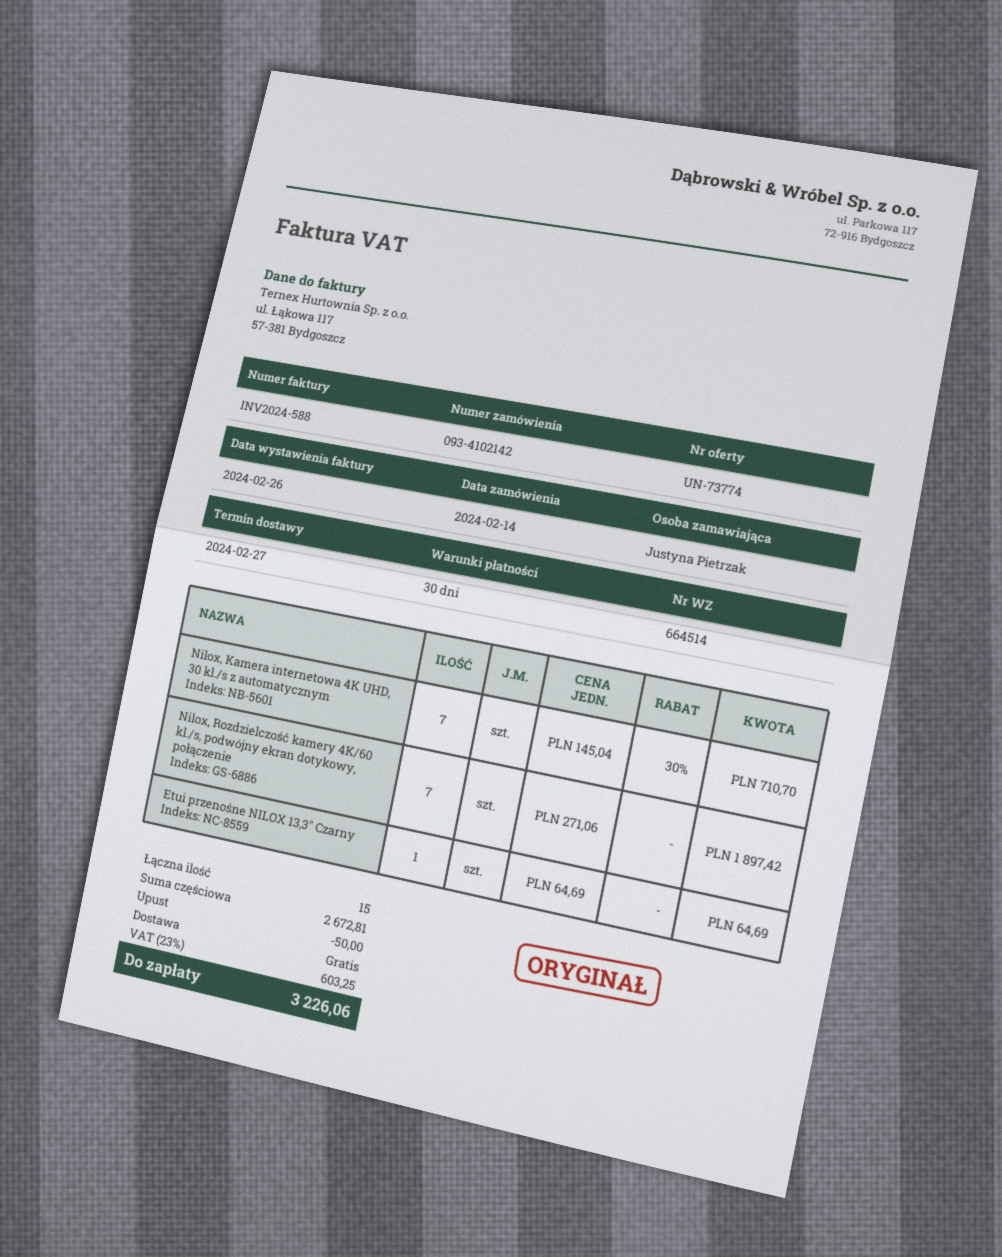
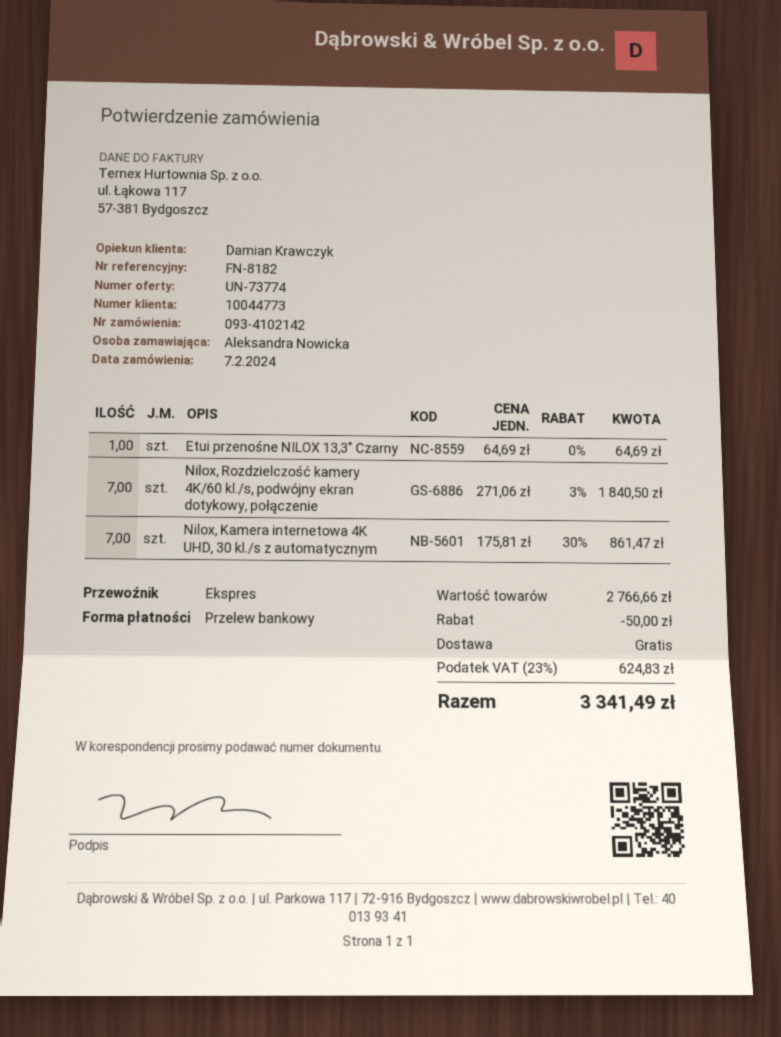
order date: 2024-02-14 -> 2024-02-07
ordered by: Justyna Pietrzak -> Aleksandra Nowicka
Nilox, Kamera internetowa 4K UHD, 30 kl./s z automatycznym: 7 x 145.04 - 30% = 710.70 -> 7 x 175.81 - 30% = 861.47
Nilox, Rozdzielczość kamery 4K/60 kl./s, podwójny ekran dotykowy, połączenie: 7 x 271.06 = 1897.42 -> 7 x 271.06 - 3% = 1840.50
subtotal: 2672.81 -> 2766.66
tax: 23% = 603.25 -> 23% = 624.83
total: 3226.06 -> 3341.49

